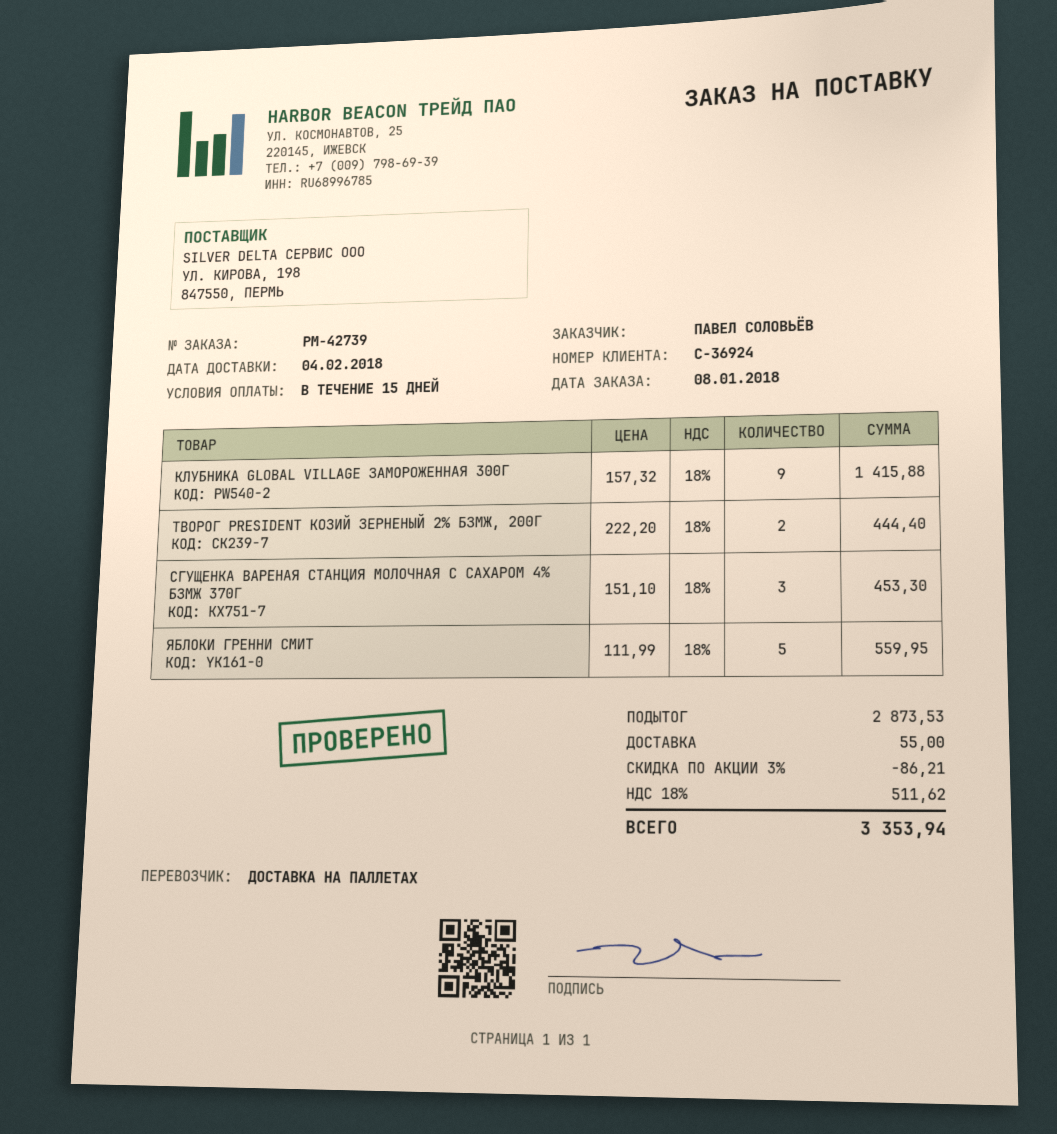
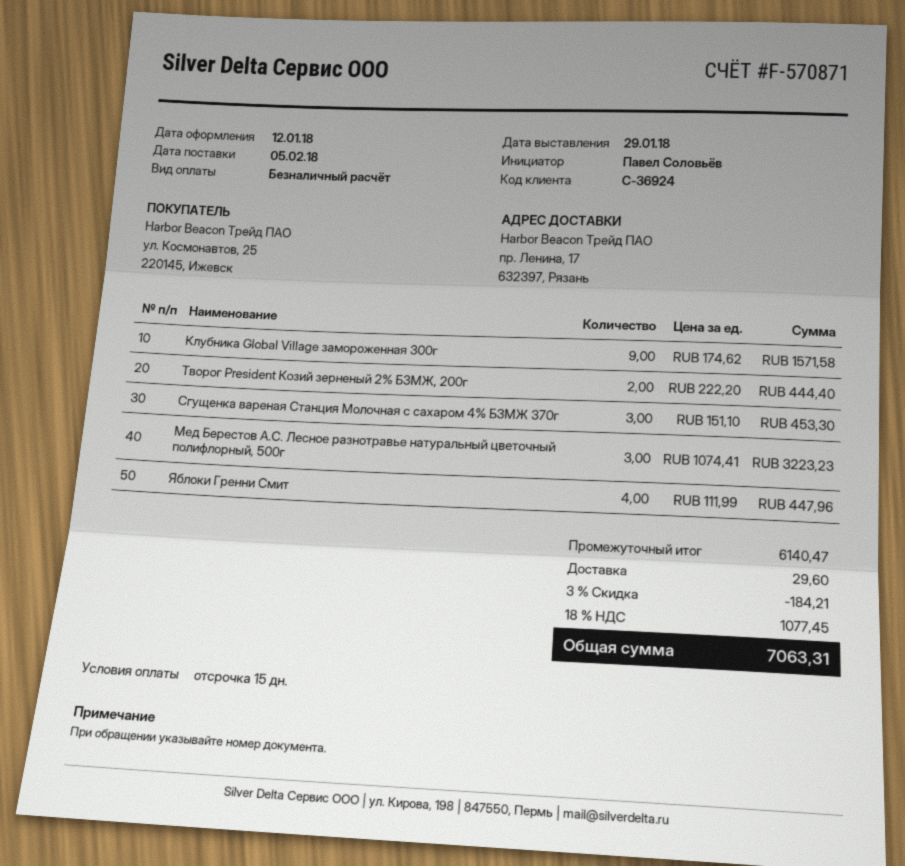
order date: 2018-01-08 -> 2018-01-12
delivery date: 2018-02-04 -> 2018-02-05
КЛУБНИКА GLOBAL VILLAGE ЗАМОРОЖЕННАЯ 300Г: 9 x 157.32 = 1415.88 -> 9 x 174.62 = 1571.58
ЯБЛОКИ ГРЕННИ СМИТ: 5 x 111.99 = 559.95 -> 4 x 111.99 = 447.96
Мед Берестов А.С. Лесное разнотравье натуральный цветочный полифлорный, 500г: none -> 3 x 1074.41 = 3223.23
subtotal: 2873.53 -> 6140.47
discount: 3% = 86.21 -> 3% = 184.21
shipping: 55.00 -> 29.60
tax: 18% = 511.62 -> 18% = 1077.45
total: 3353.94 -> 7063.31

